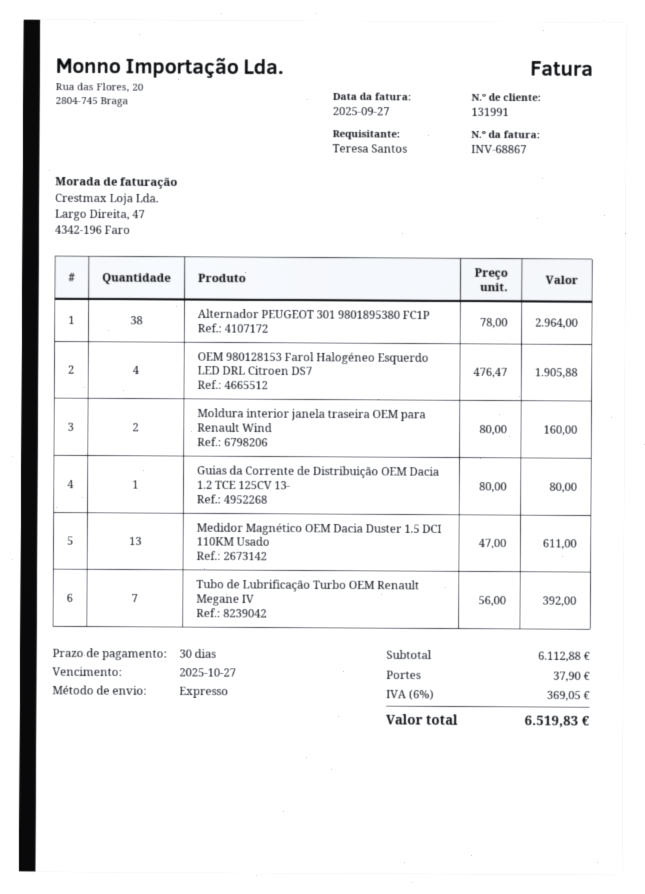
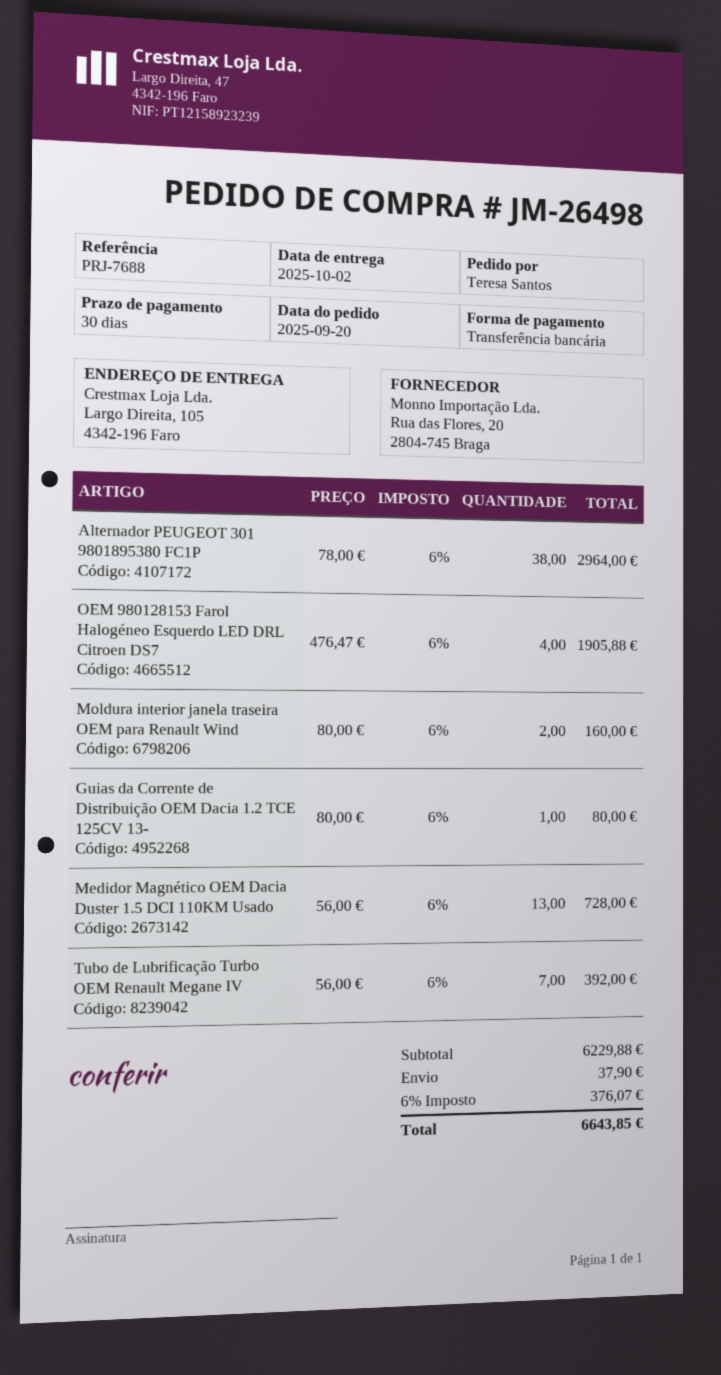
Medidor Magnético OEM Dacia Duster 1.5 DCI 110KM Usado: 13 x 47.00 = 611.00 -> 13 x 56.00 = 728.00
subtotal: 6112.88 -> 6229.88
tax: 6% = 369.05 -> 6% = 376.07
total: 6519.83 -> 6643.85

